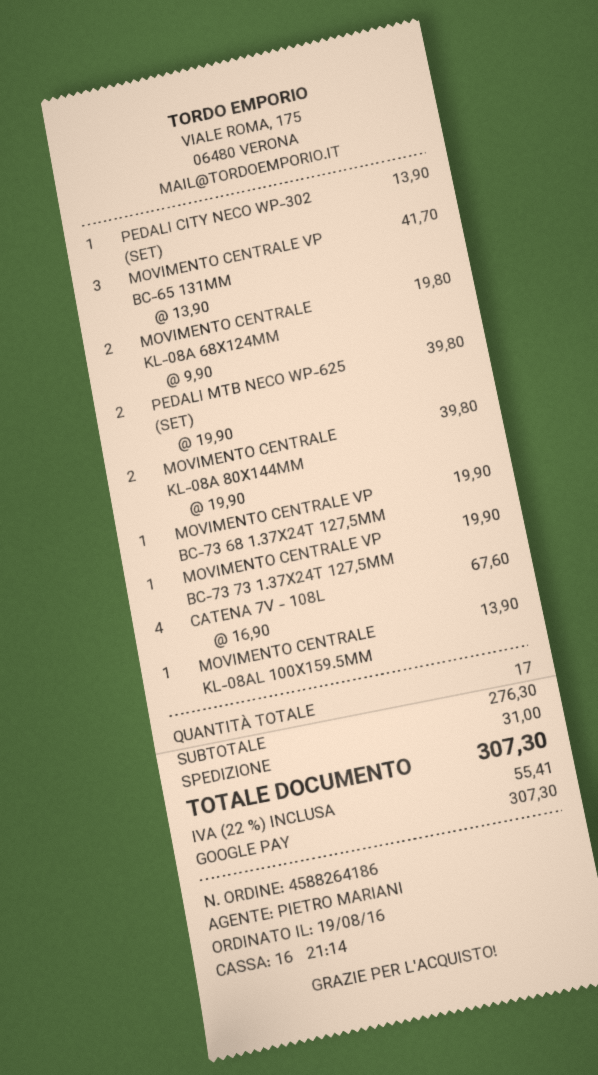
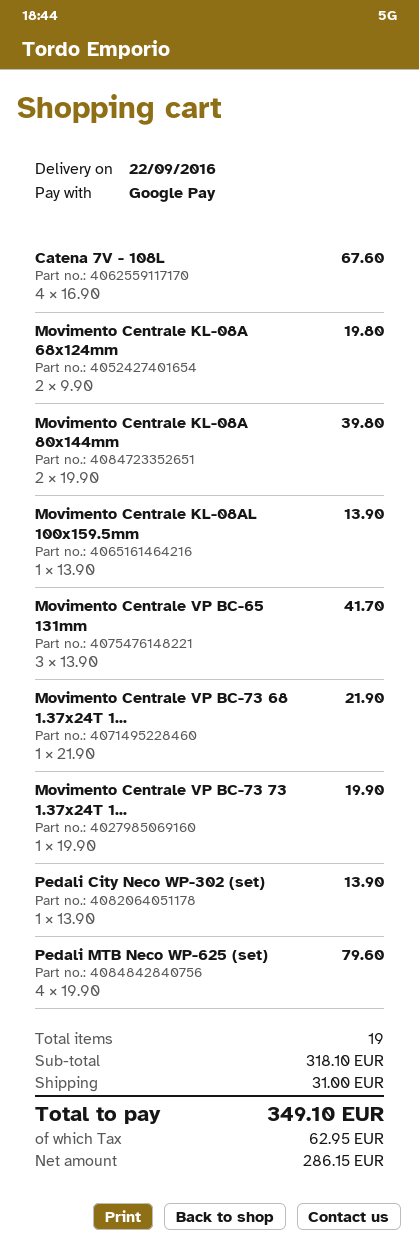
PEDALI MTB NECO WP-625 (SET): 2 x 19.90 = 39.80 -> 4 x 19.90 = 79.60
MOVIMENTO CENTRALE VP BC-73 68 1.37X24T 127,5MM: 1 x 19.90 = 19.90 -> 1 x 21.90 = 21.90
total quantity: 17 -> 19
subtotal: 276.30 -> 318.10
tax: 55.41 -> 62.95
total: 307.30 -> 349.10

